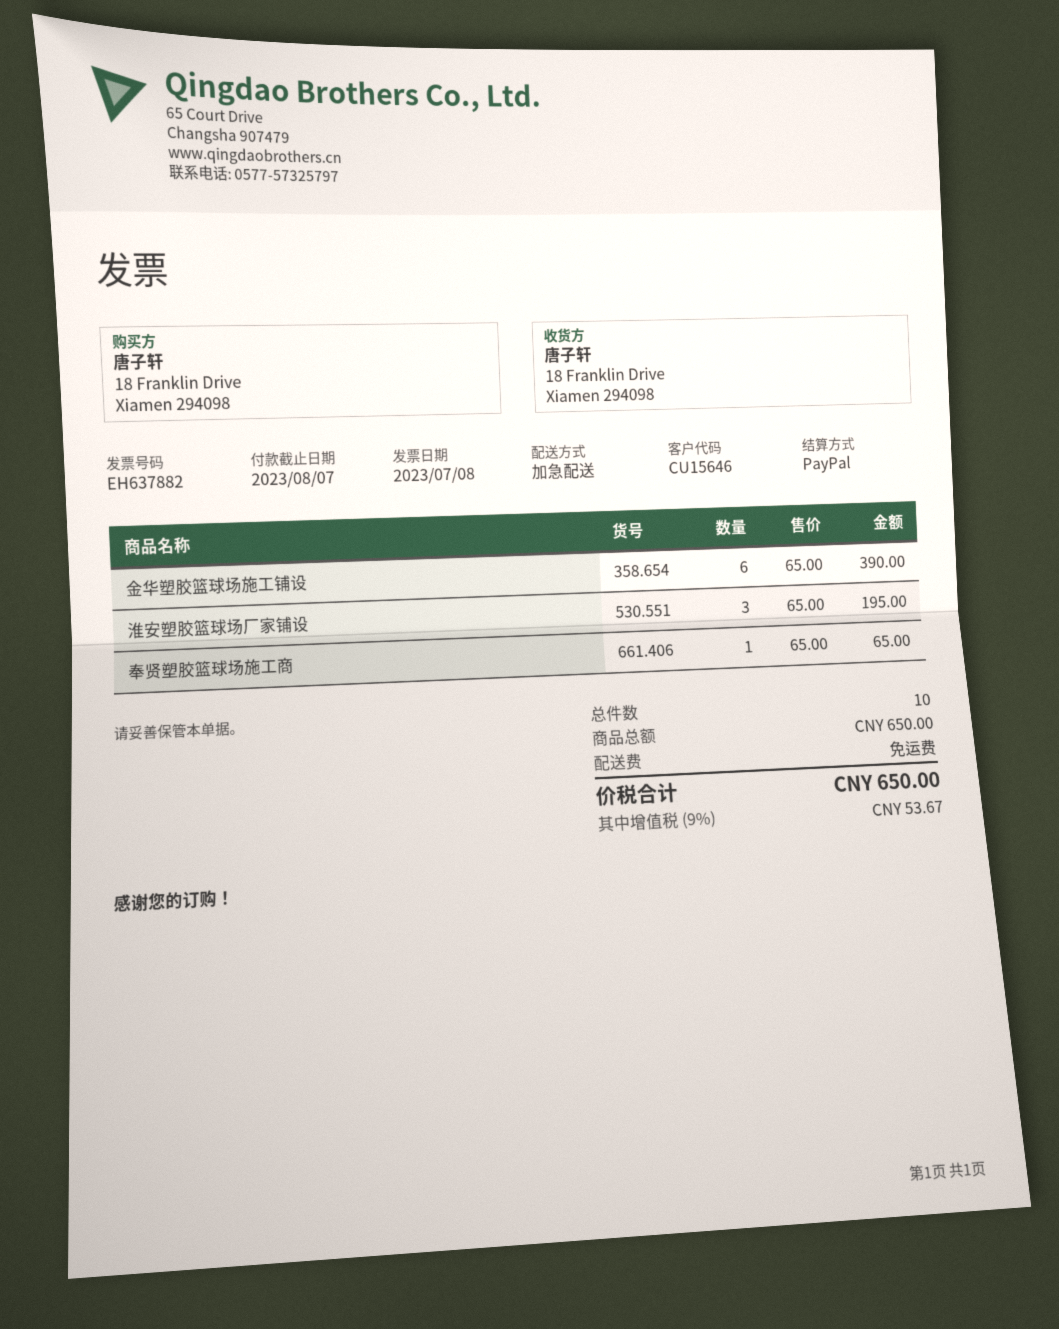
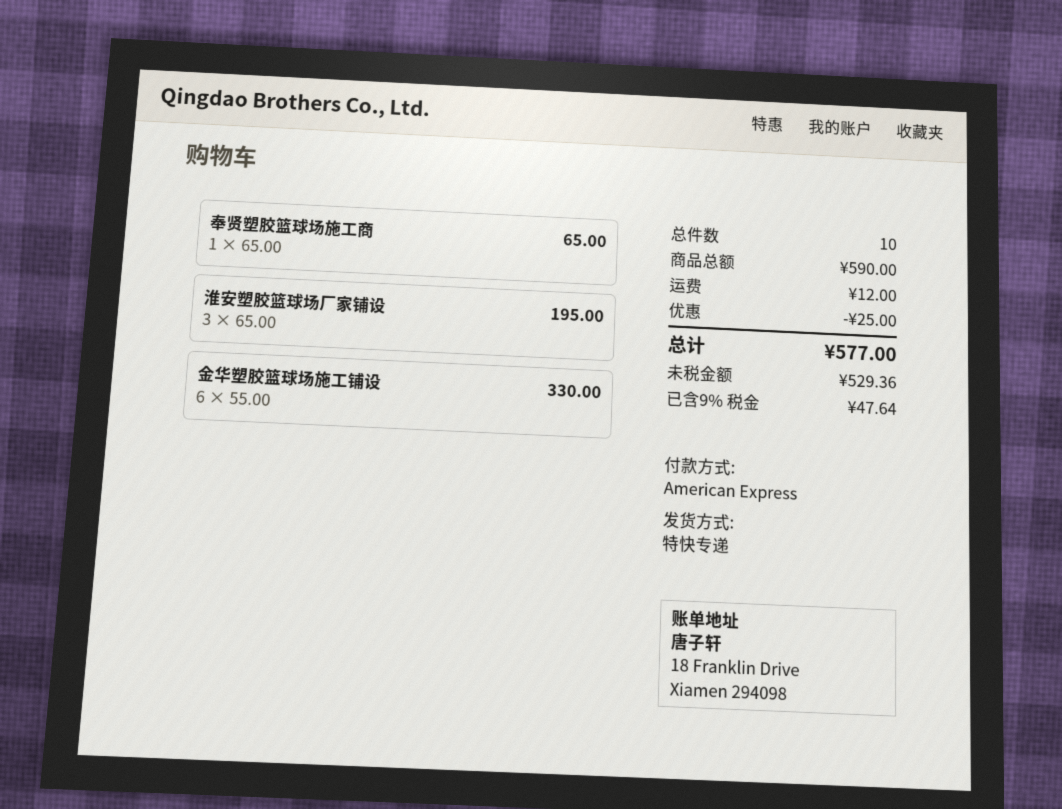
payment method: PayPal -> American Express
金华塑胶篮球场施工铺设: 6 x 65.00 = 390.00 -> 6 x 55.00 = 330.00
subtotal: 650.00 -> 590.00
discount: none -> 25.00
shipping: 0.00 -> 12.00
tax: 9% = 53.67 -> 9% = 47.64
total: 650.00 -> 577.00

